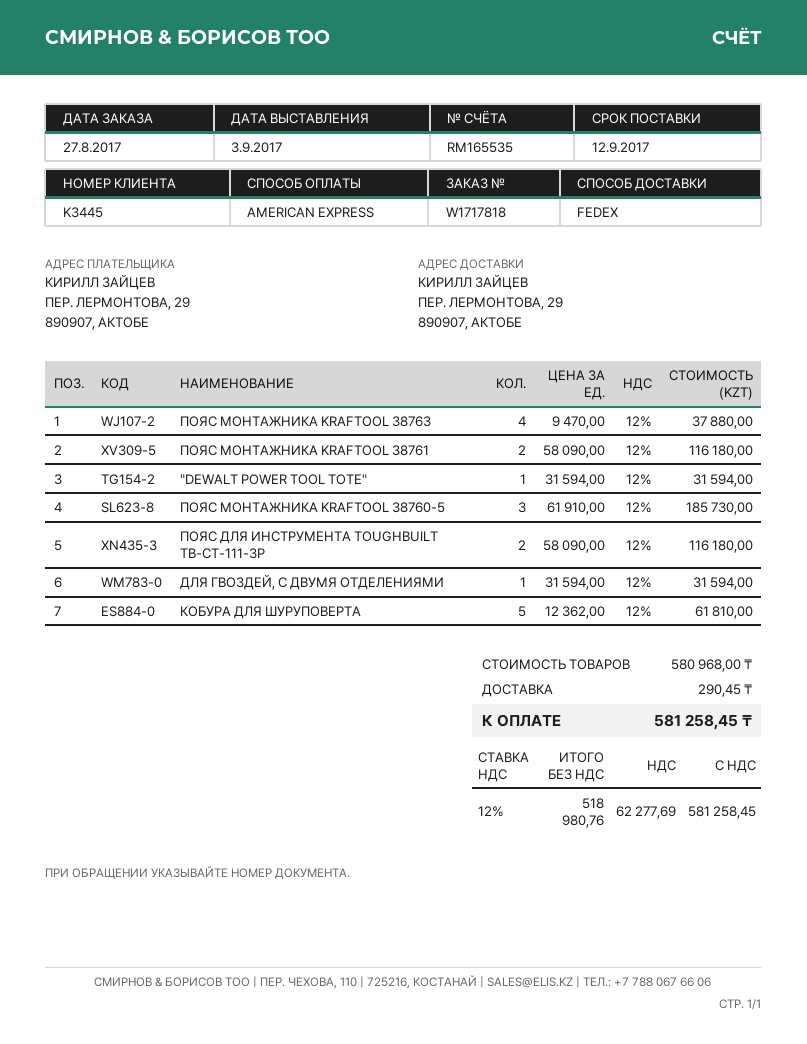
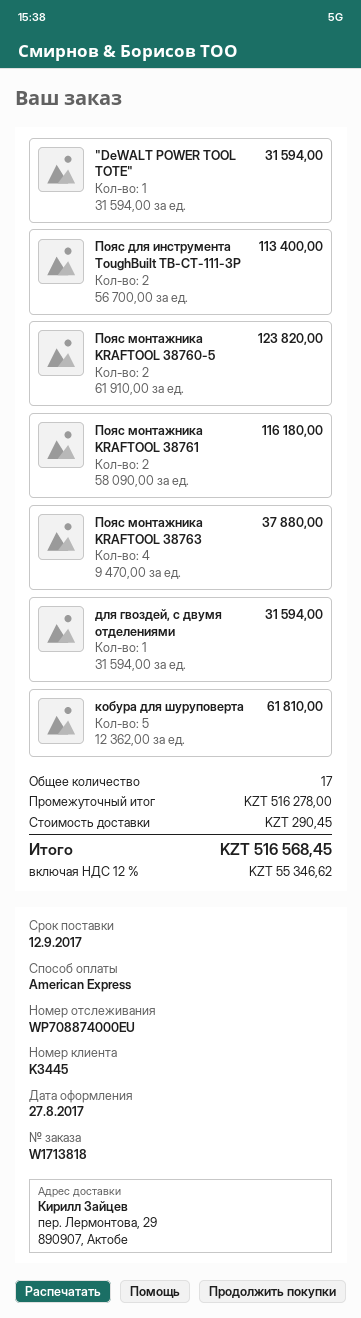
order number: W1717818 -> W1713818
ПОЯС МОНТАЖНИКА KRAFTOOL 38760-5: 3 x 61910.00 = 185730.00 -> 2 x 61910.00 = 123820.00
ПОЯС ДЛЯ ИНСТРУМЕНТА TOUGHBUILT TB-CT-111-3P: 2 x 58090.00 = 116180.00 -> 2 x 56700.00 = 113400.00
subtotal: 580968.00 -> 516278.00
tax: 12% = 62277.69 -> 12% = 55346.62
total: 581258.45 -> 516568.45

